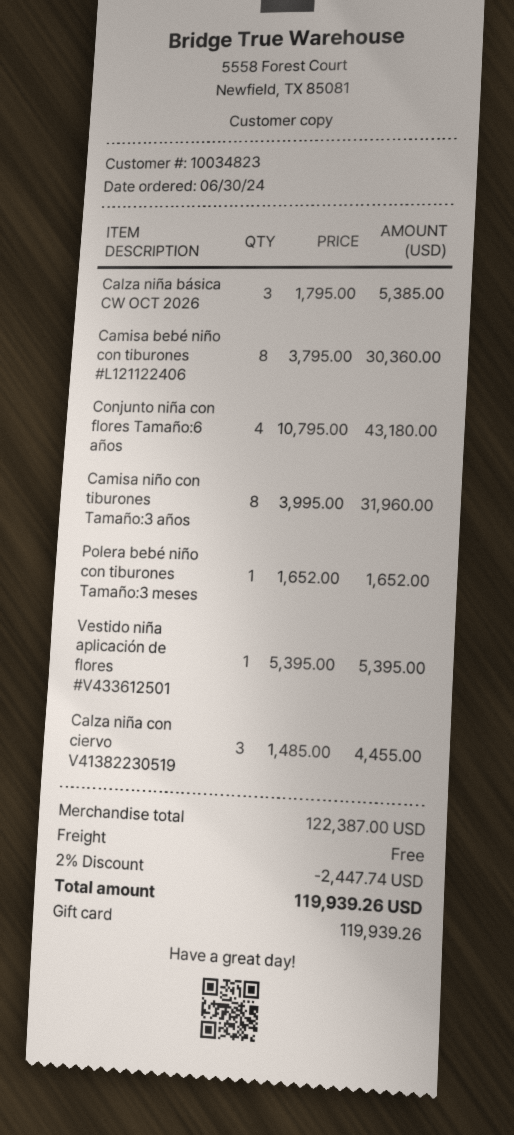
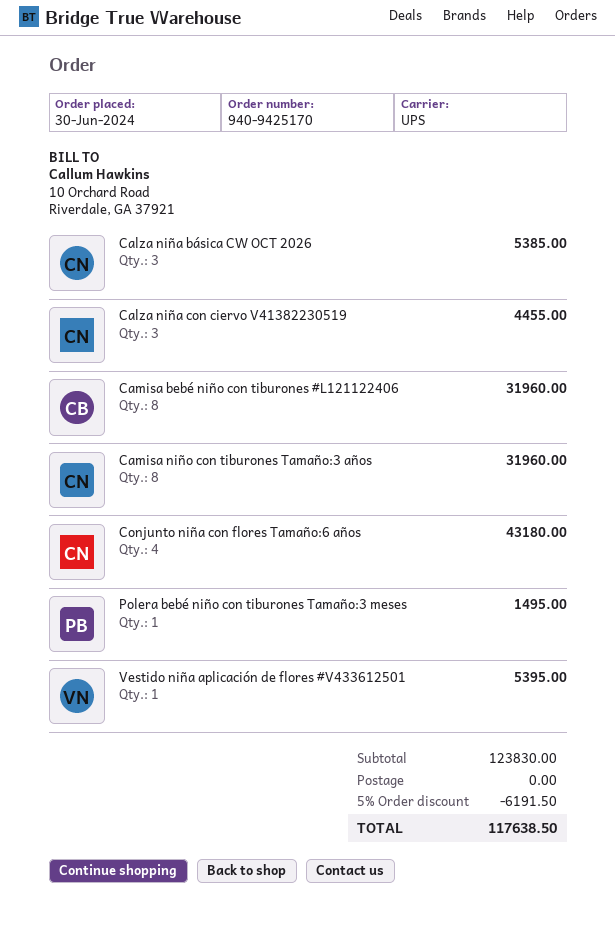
Camisa bebé niño con tiburones #L121122406: 8 for 30360.00 -> 8 for 31960.00
Polera bebé niño con tiburones Tamaño:3 meses: 1 for 1652.00 -> 1 for 1495.00
subtotal: 122387.00 -> 123830.00
discount: 2% = 2447.74 -> 5% = 6191.50
total: 119939.26 -> 117638.50

